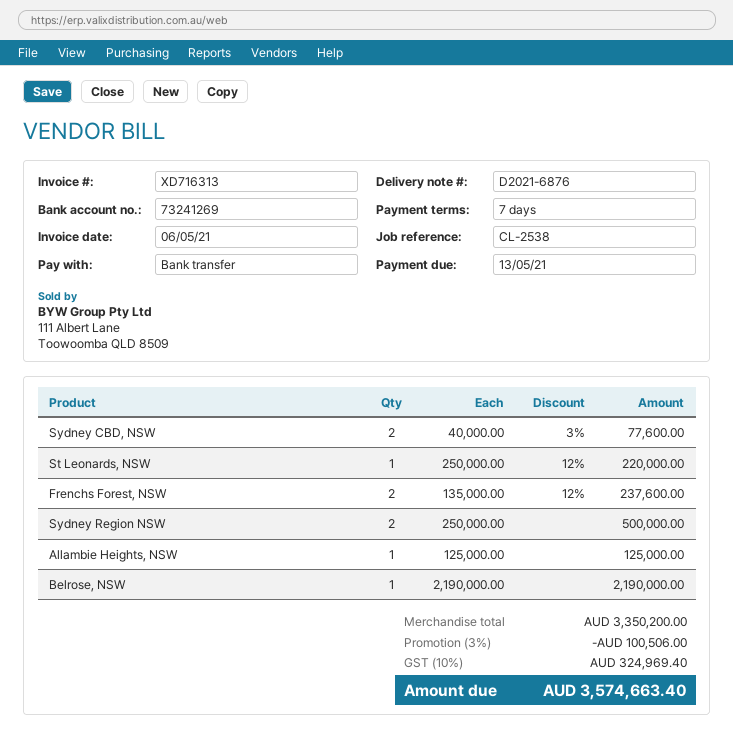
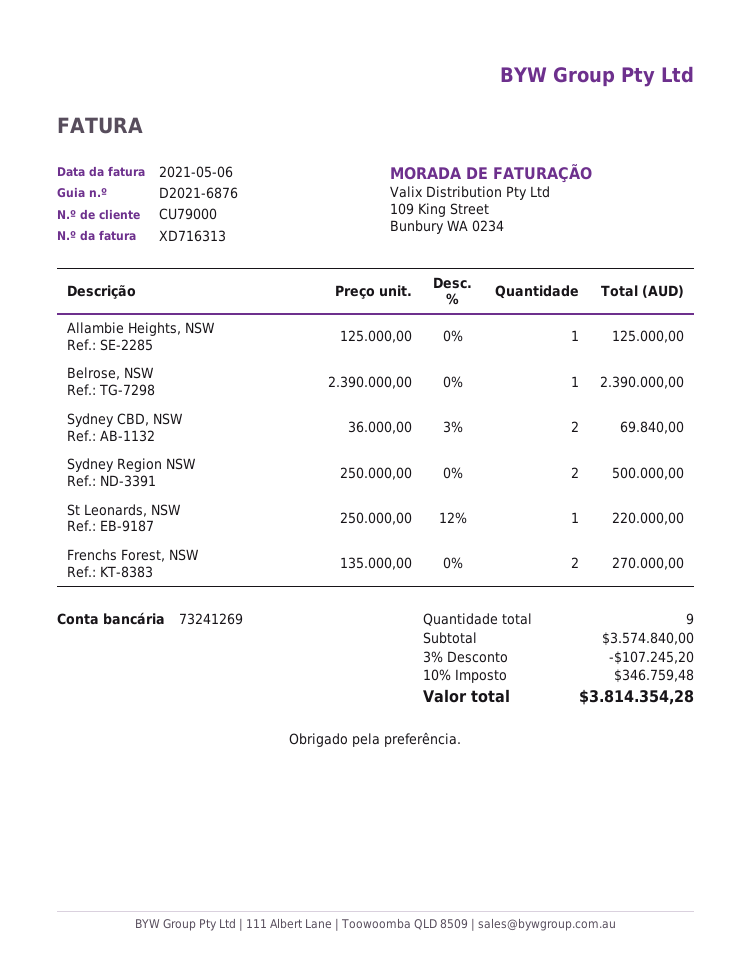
Sydney CBD, NSW: 2 x 40000.00 - 3% = 77600.00 -> 2 x 36000.00 - 3% = 69840.00
Frenchs Forest, NSW: 2 x 135000.00 - 12% = 237600.00 -> 2 x 135000.00 = 270000.00
Belrose, NSW: 1 x 2190000.00 = 2190000.00 -> 1 x 2390000.00 = 2390000.00
subtotal: 3350200.00 -> 3574840.00
discount: 3% = 100506.00 -> 3% = 107245.20
tax: 10% = 324969.40 -> 10% = 346759.48
total: 3574663.40 -> 3814354.28

